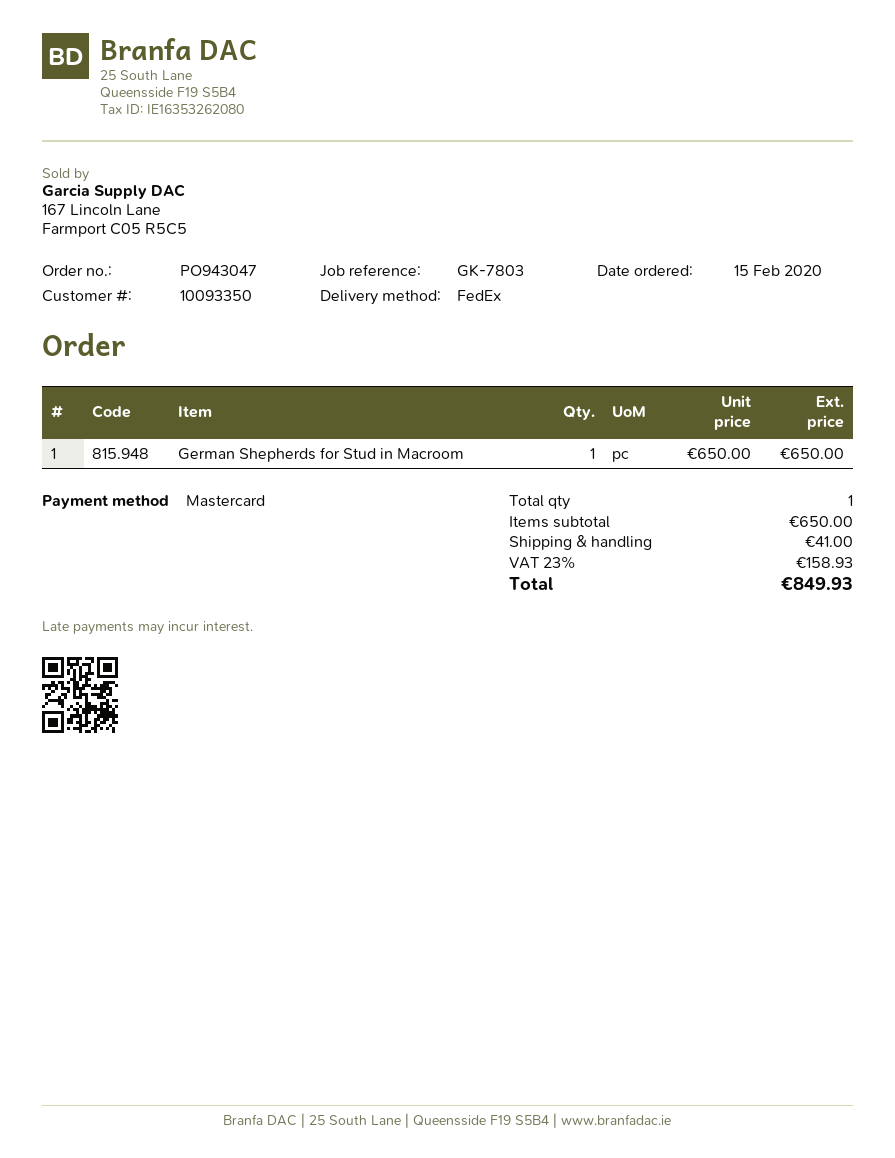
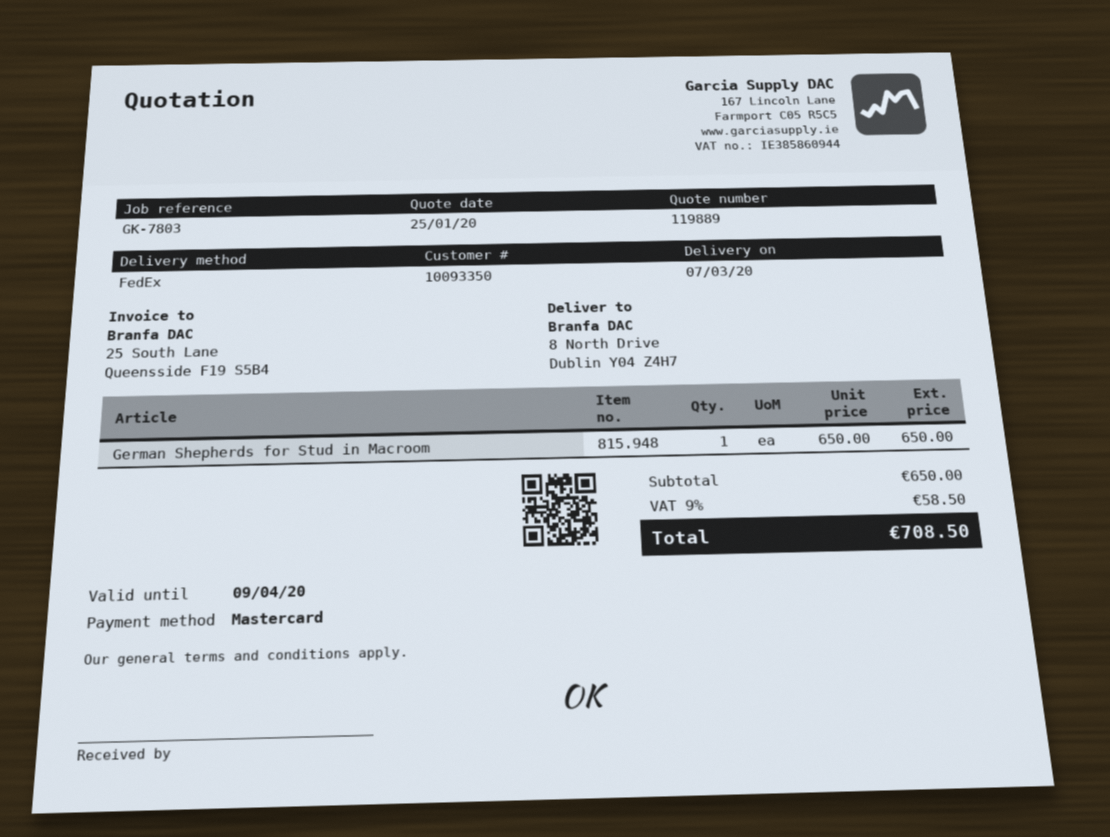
shipping: 41.00 -> none
tax: 23% = 158.93 -> 9% = 58.50
total: 849.93 -> 708.50

